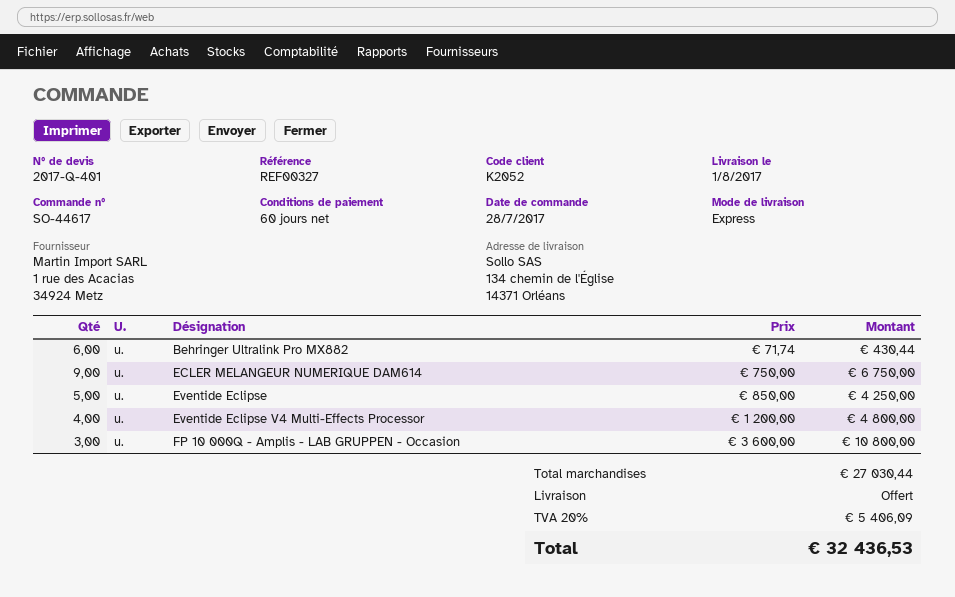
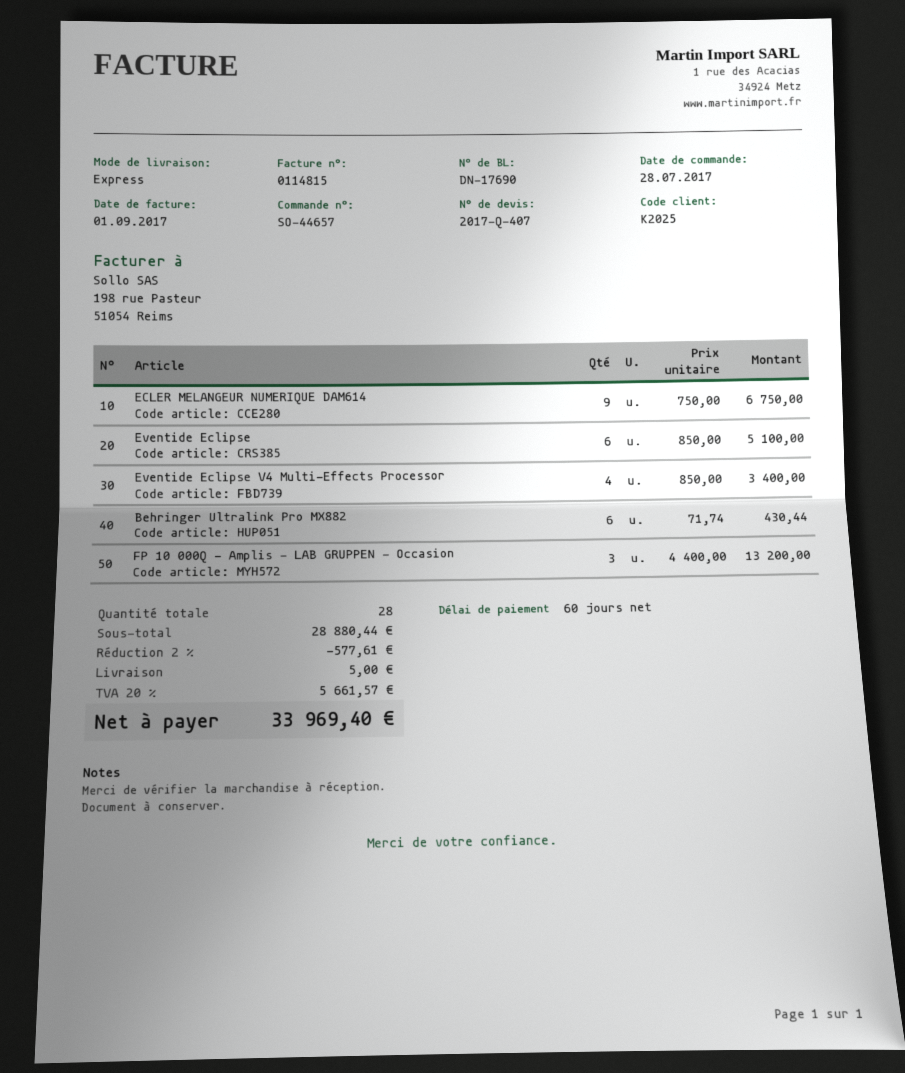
quote number: 2017-Q-401 -> 2017-Q-407
order number: SO-44617 -> SO-44657
customer number: K2052 -> K2025
Eventide Eclipse: 5 x 850.00 = 4250.00 -> 6 x 850.00 = 5100.00
Eventide Eclipse V4 Multi-Effects Processor: 4 x 1200.00 = 4800.00 -> 4 x 850.00 = 3400.00
FP 10 000Q - Amplis - LAB GRUPPEN - Occasion: 3 x 3600.00 = 10800.00 -> 3 x 4400.00 = 13200.00
subtotal: 27030.44 -> 28880.44
discount: none -> 2% = 577.61
shipping: 0.00 -> 5.00
tax: 20% = 5406.09 -> 20% = 5661.57
total: 32436.53 -> 33969.40

